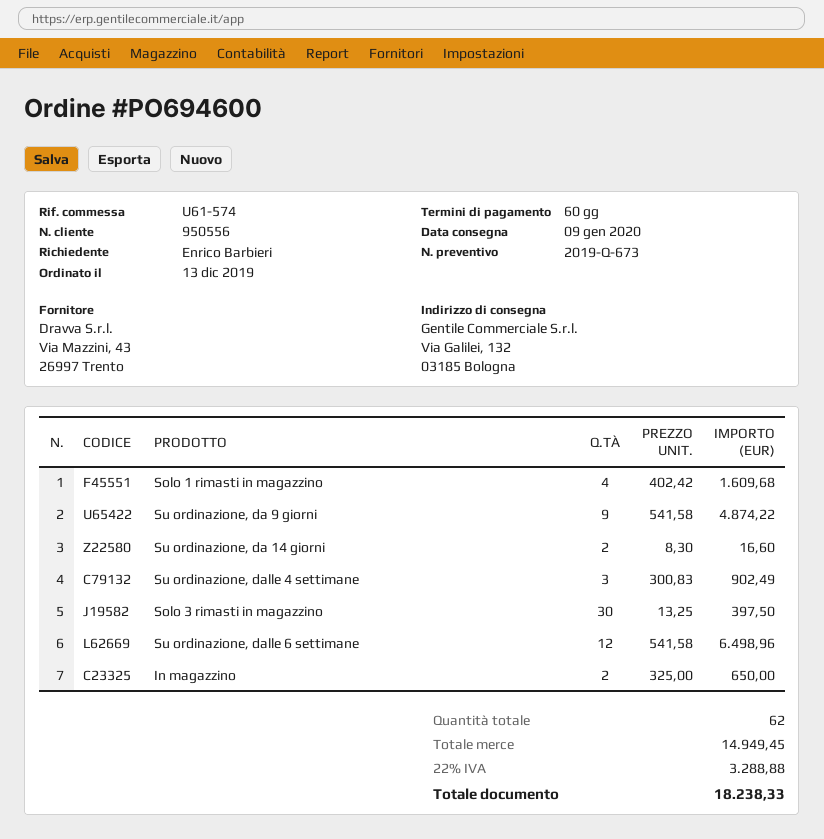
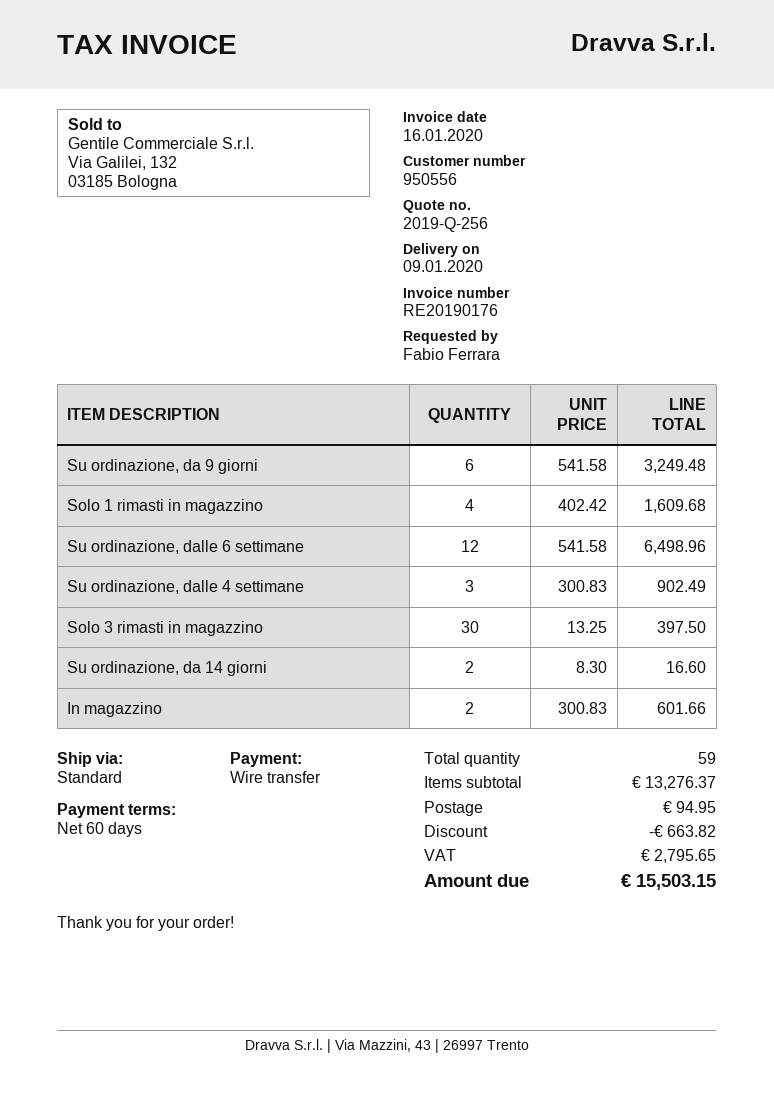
quote number: 2019-Q-673 -> 2019-Q-256
ordered by: Enrico Barbieri -> Fabio Ferrara
Su ordinazione, da 9 giorni: 9 x 541.58 = 4874.22 -> 6 x 541.58 = 3249.48
In magazzino: 2 x 325.00 = 650.00 -> 2 x 300.83 = 601.66
total quantity: 62 -> 59
subtotal: 14949.45 -> 13276.37
discount: none -> 663.82
shipping: none -> 94.95
tax: 3288.88 -> 2795.65
total: 18238.33 -> 15503.15

